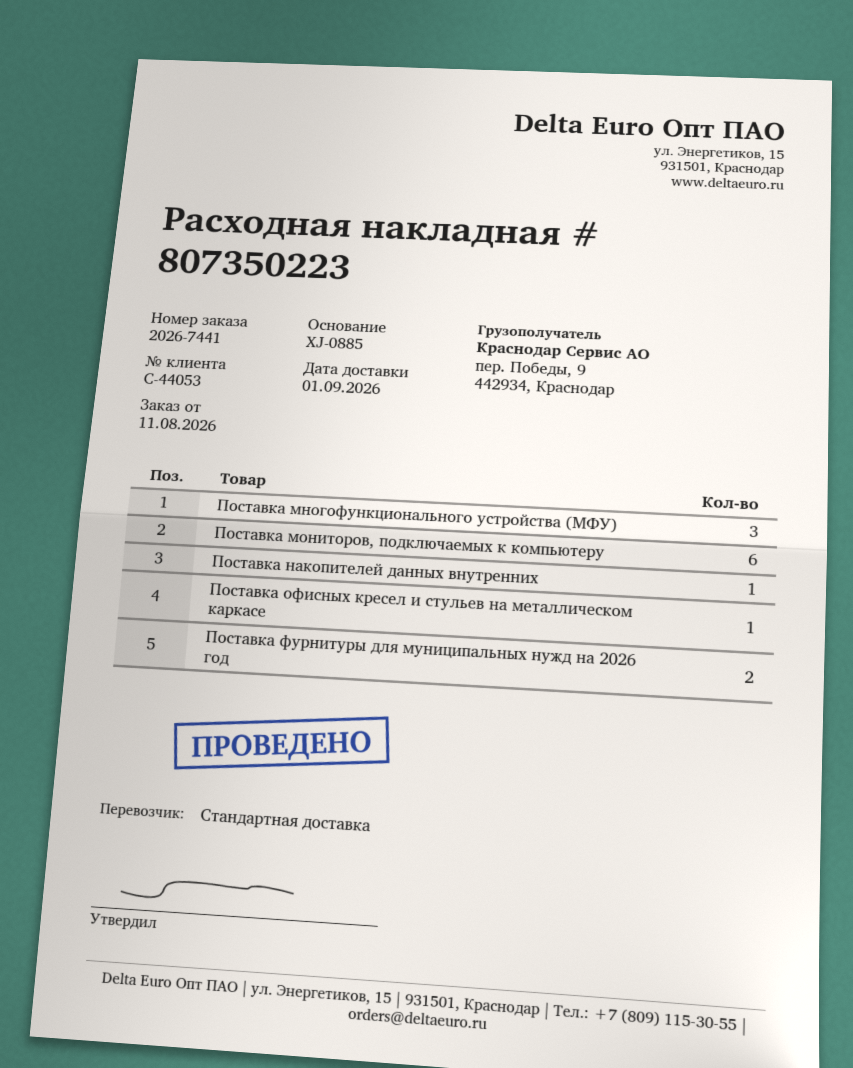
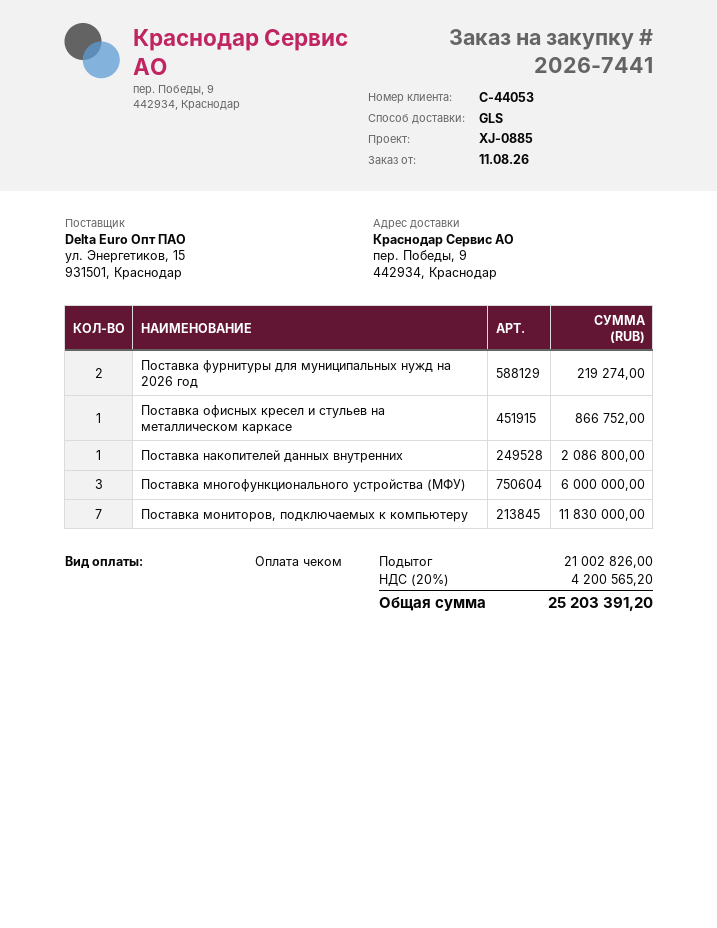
shipping method: standard -> GLS
Поставка мониторов, подключаемых к компьютеру: 6 -> 7

